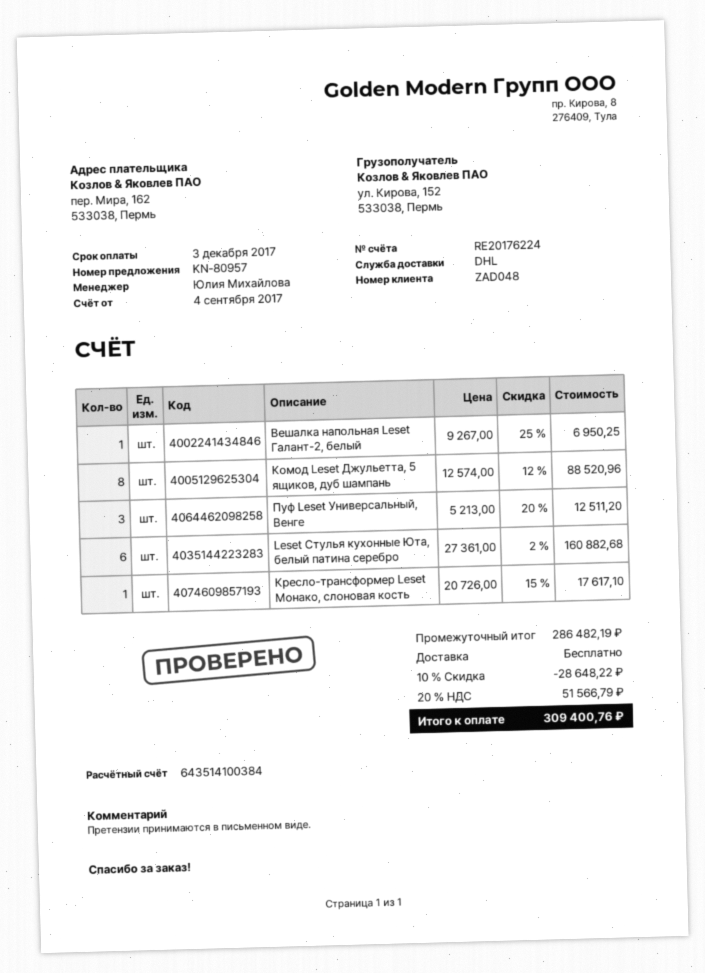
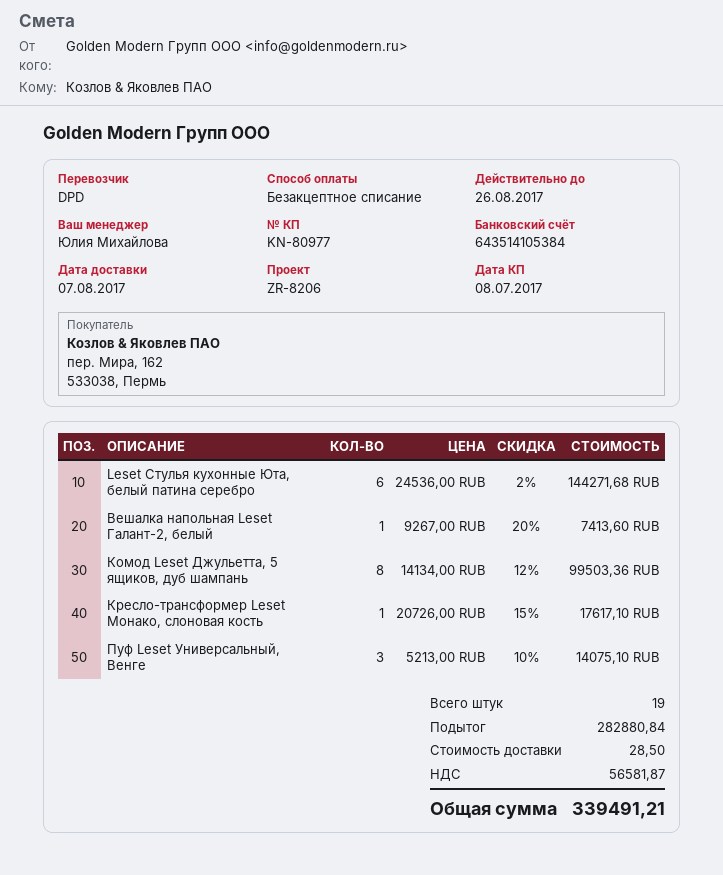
quote number: KN-80957 -> KN-80977
bank account: 643514100384 -> 643514105384
shipping method: DHL -> DPD
Вешалка напольная Leset Галант-2, белый: 1 x 9267.00 - 25% = 6950.25 -> 1 x 9267.00 - 20% = 7413.60
Комод Leset Джульетта, 5 ящиков, дуб шампань: 8 x 12574.00 - 12% = 88520.96 -> 8 x 14134.00 - 12% = 99503.36
Пуф Leset Универсальный, Венге: 3 x 5213.00 - 20% = 12511.20 -> 3 x 5213.00 - 10% = 14075.10
Leset Стулья кухонные Юта, белый патина серебро: 6 x 27361.00 - 2% = 160882.68 -> 6 x 24536.00 - 2% = 144271.68
subtotal: 286482.19 -> 282880.84
discount: 10% = 28648.22 -> none
shipping: 0.00 -> 28.50
tax: 51566.79 -> 56581.87
total: 309400.76 -> 339491.21

